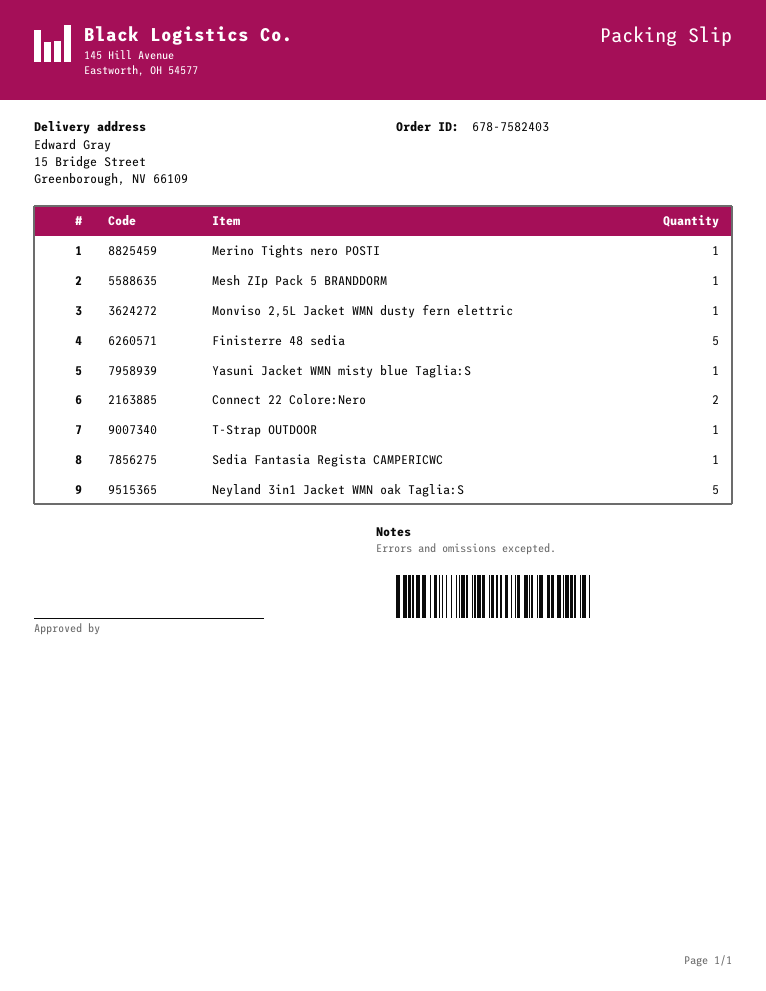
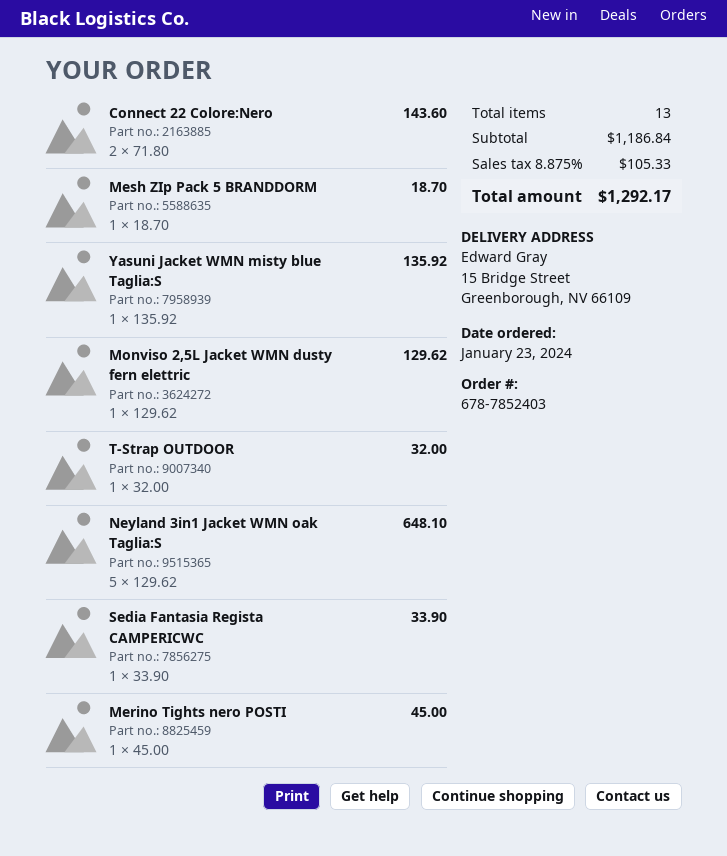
order number: 678-7582403 -> 678-7852403
Finisterre 48 sedia: 5 -> none

